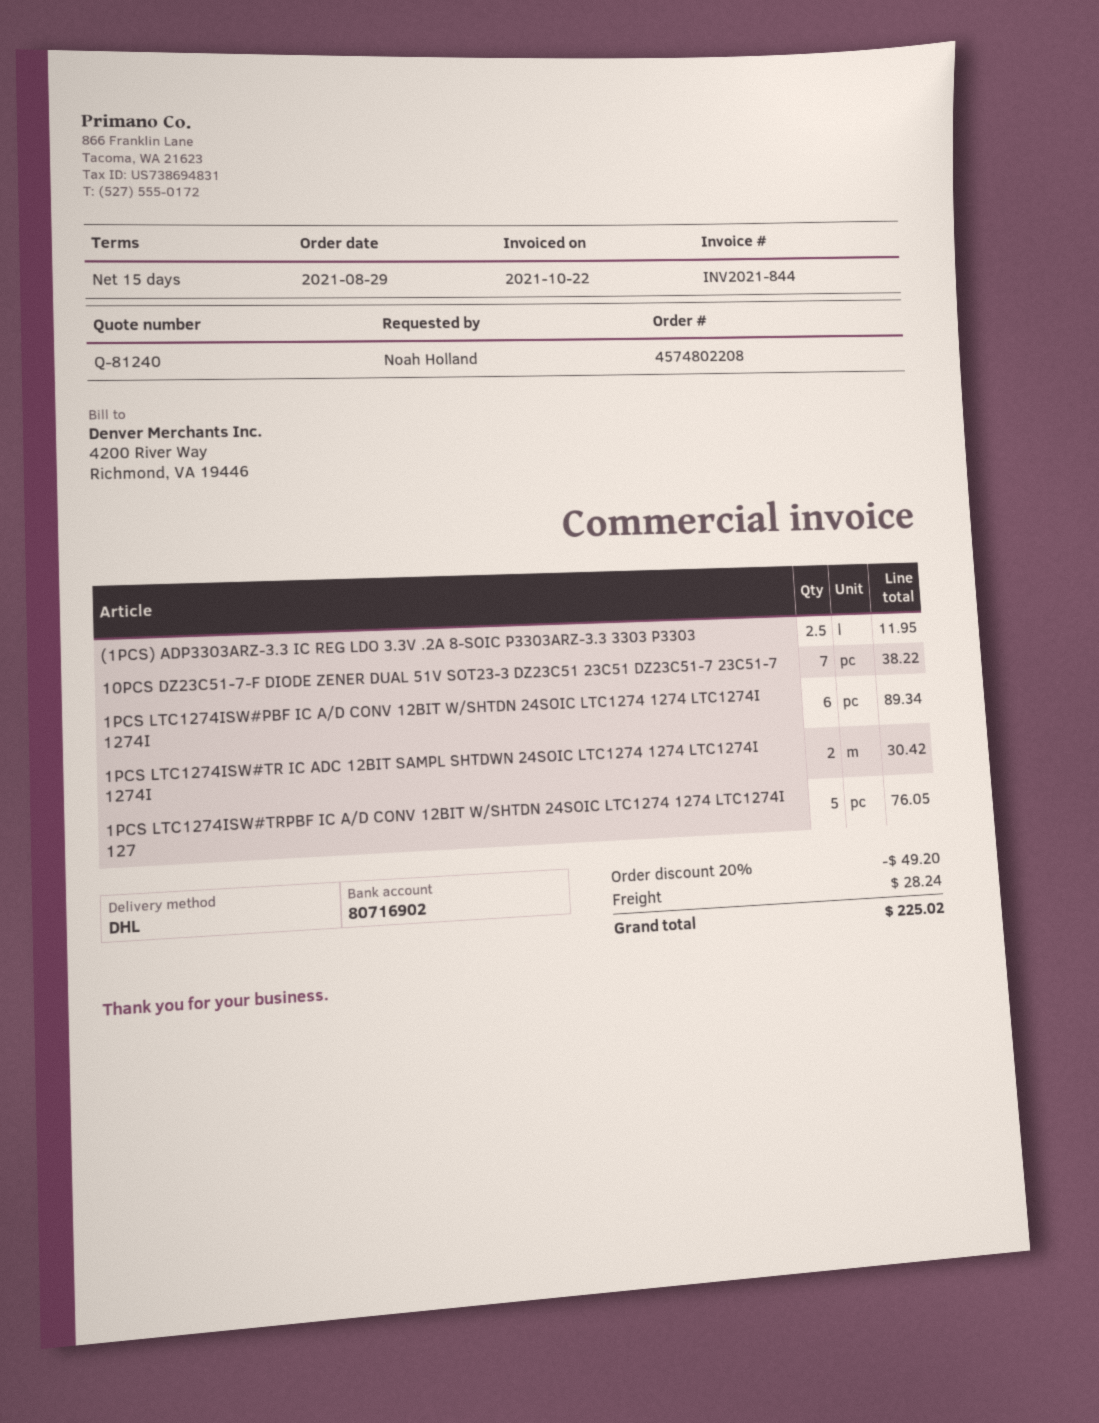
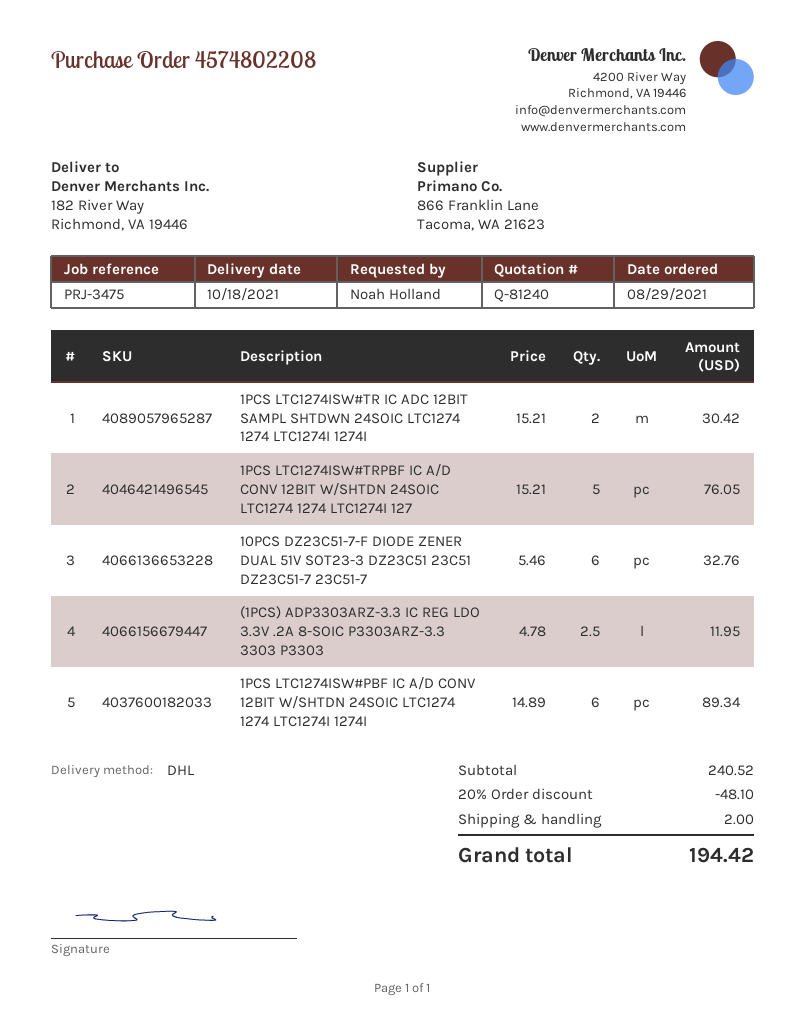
10PCS DZ23C51-7-F DIODE ZENER DUAL 51V SOT23-3 DZ23C51 23C51 DZ23C51-7 23C51-7: 7 for 38.22 -> 6 for 32.76
discount: 20% = 49.20 -> 20% = 48.10
shipping: 28.24 -> 2.00
total: 225.02 -> 194.42

